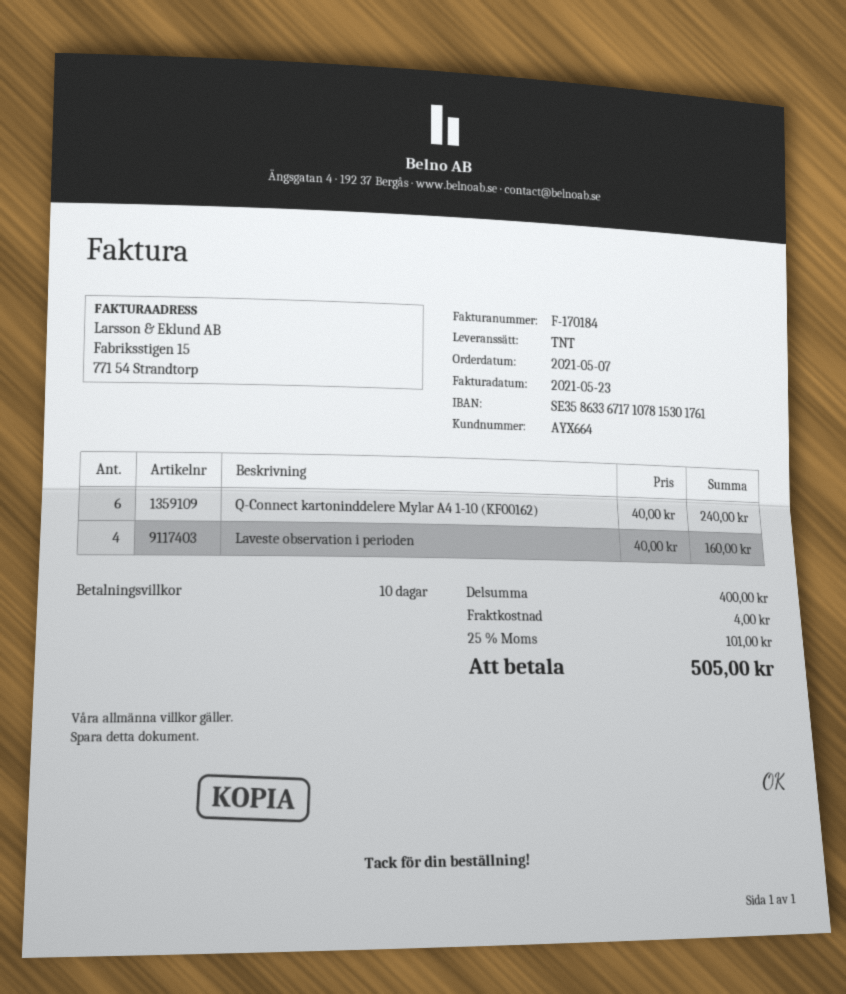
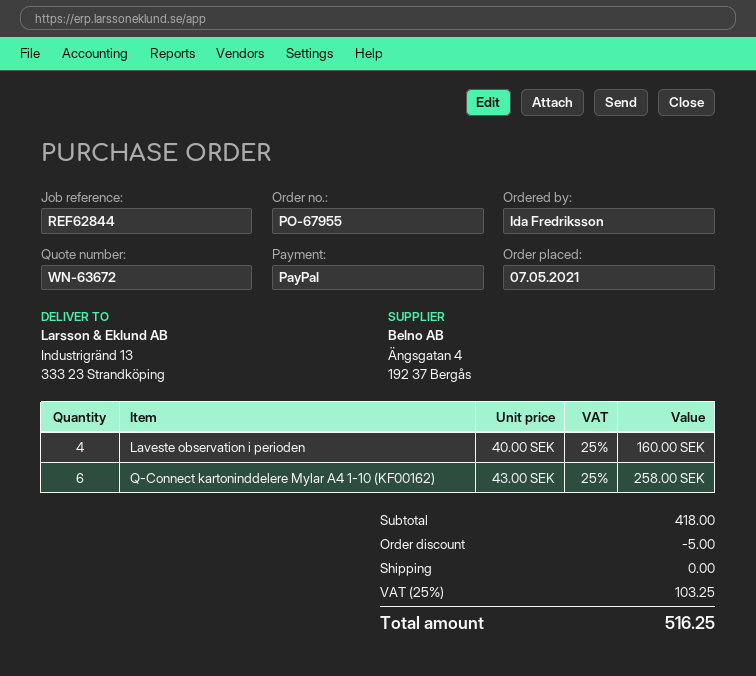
Q-Connect kartoninddelere Mylar A4 1-10 (KF00162): 6 x 40.00 = 240.00 -> 6 x 43.00 = 258.00
subtotal: 400.00 -> 418.00
discount: none -> 5.00
shipping: 4.00 -> 0.00
tax: 25% = 101.00 -> 25% = 103.25
total: 505.00 -> 516.25

